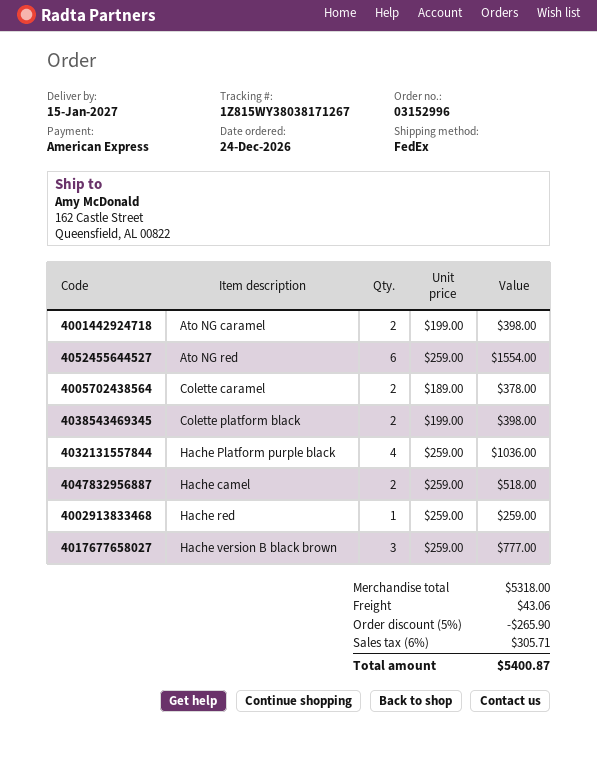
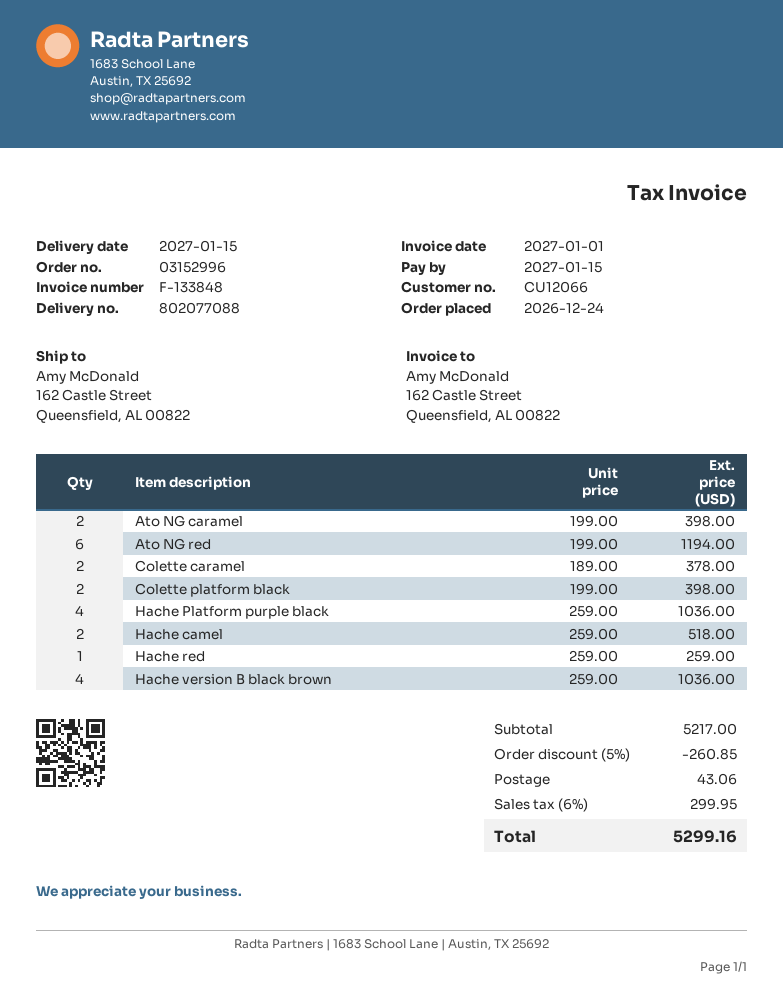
Ato NG red: 6 x 259.00 = 1554.00 -> 6 x 199.00 = 1194.00
Hache version B black brown: 3 x 259.00 = 777.00 -> 4 x 259.00 = 1036.00
subtotal: 5318.00 -> 5217.00
discount: 5% = 265.90 -> 5% = 260.85
tax: 6% = 305.71 -> 6% = 299.95
total: 5400.87 -> 5299.16

